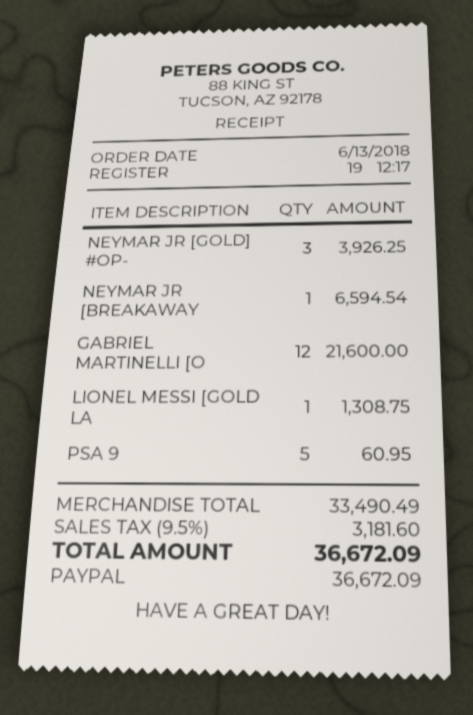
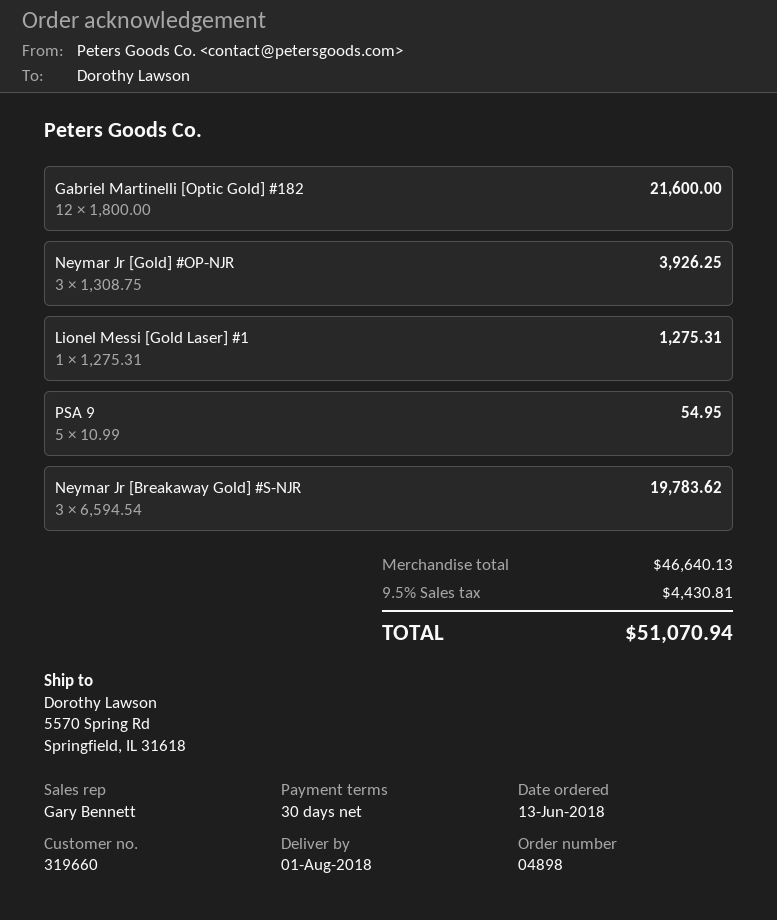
NEYMAR JR [BREAKAWAY: 1 for 6594.54 -> 3 for 19783.62
LIONEL MESSI [GOLD LA: 1 for 1308.75 -> 1 for 1275.31
PSA 9: 5 for 60.95 -> 5 for 54.95
subtotal: 33490.49 -> 46640.13
tax: 9.5% = 3181.60 -> 9.5% = 4430.81
total: 36672.09 -> 51070.94

